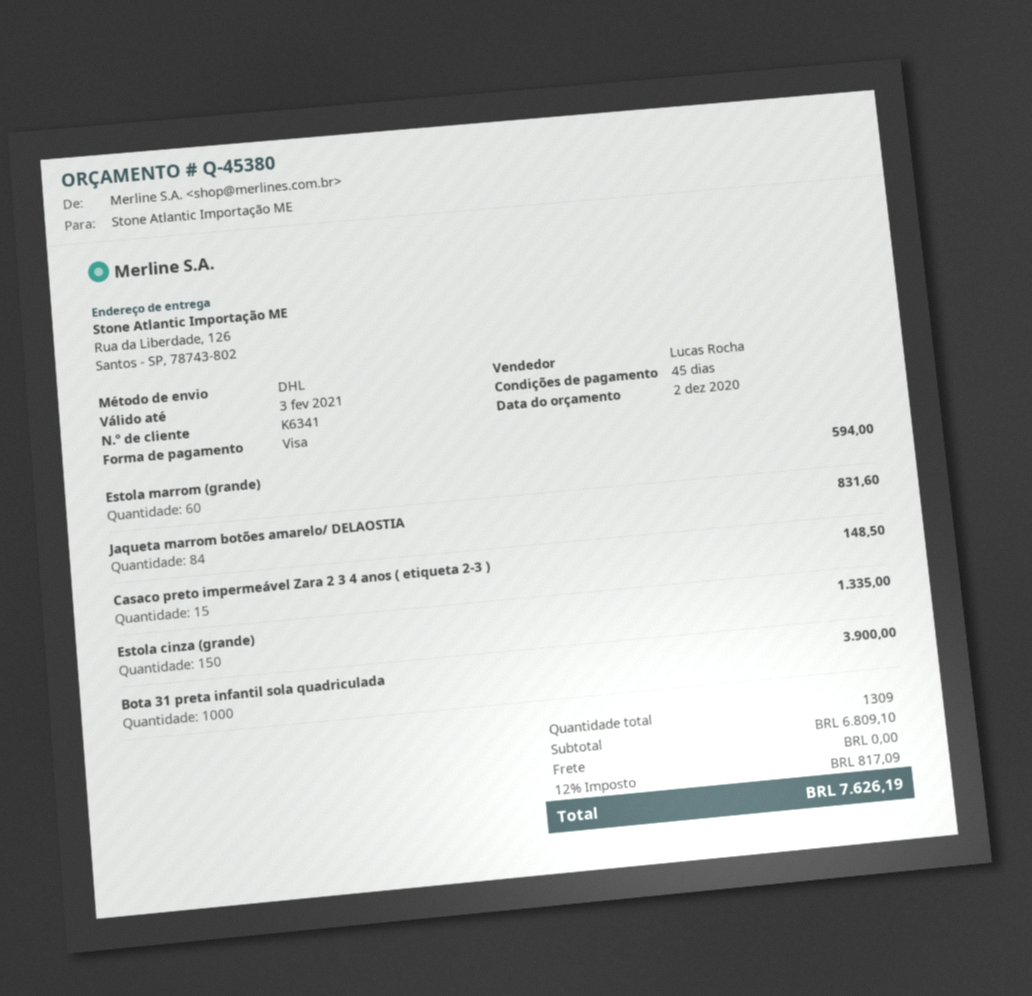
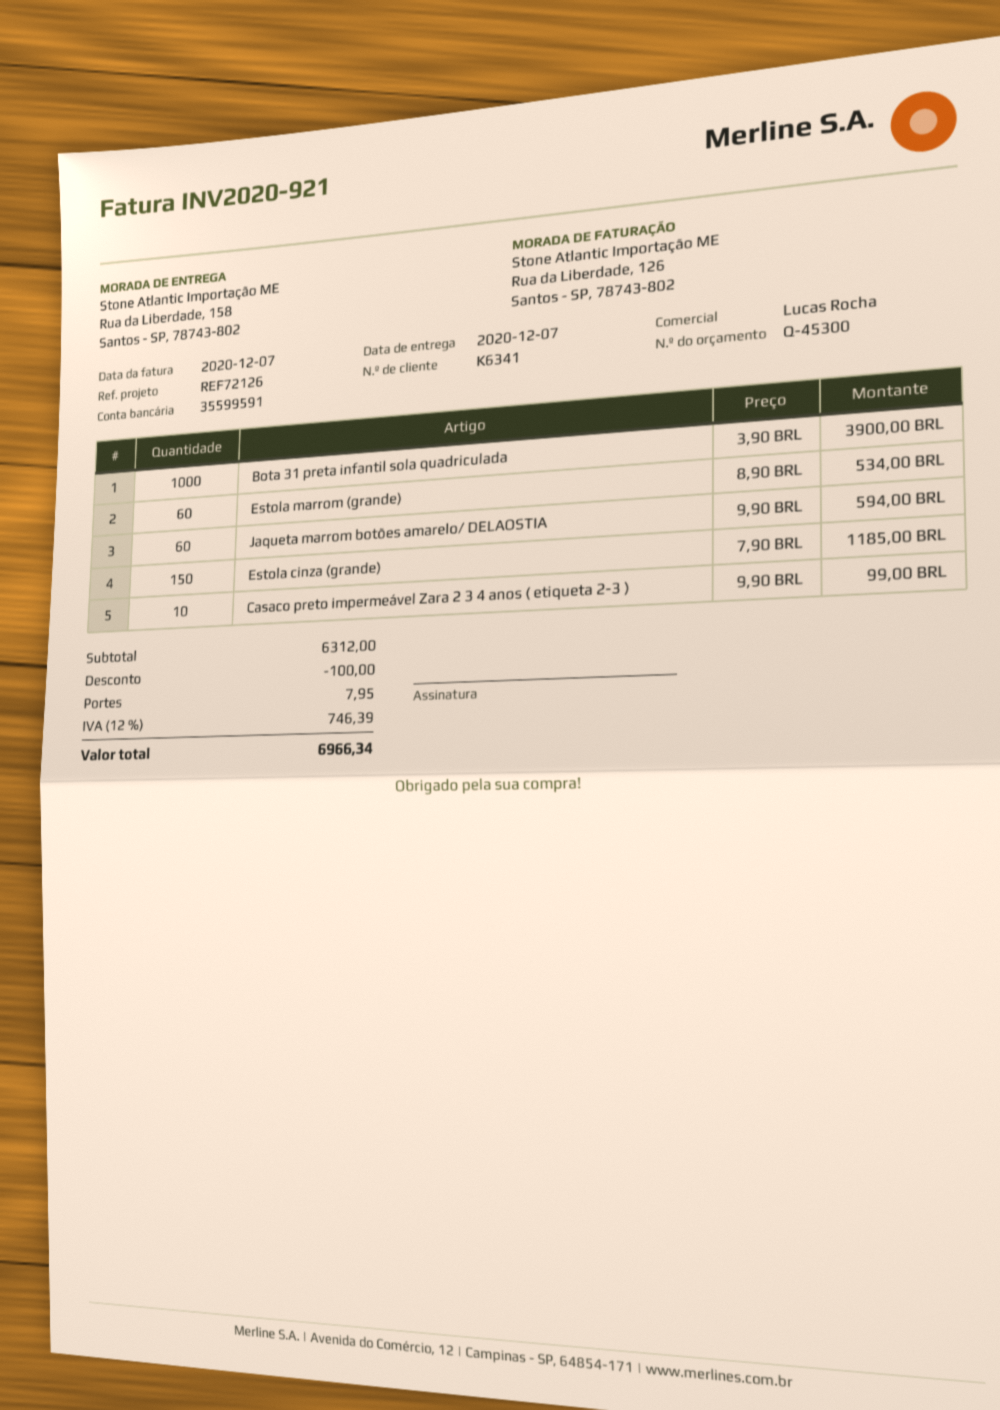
quote number: Q-45380 -> Q-45300
ship to: Rua da Liberdade, 126, Santos - SP, 78743-802 -> Rua da Liberdade, 158, Santos - SP, 78743-802
Estola marrom (grande): 60 for 594.00 -> 60 for 534.00
Jaqueta marrom botões amarelo/ DELAOSTIA: 84 for 831.60 -> 60 for 594.00
Casaco preto impermeável Zara 2 3 4 anos ( etiqueta 2-3 ): 15 for 148.50 -> 10 for 99.00
Estola cinza (grande): 150 for 1335.00 -> 150 for 1185.00
subtotal: 6809.10 -> 6312.00
discount: none -> 100.00
shipping: 0.00 -> 7.95
tax: 12% = 817.09 -> 12% = 746.39
total: 7626.19 -> 6966.34

